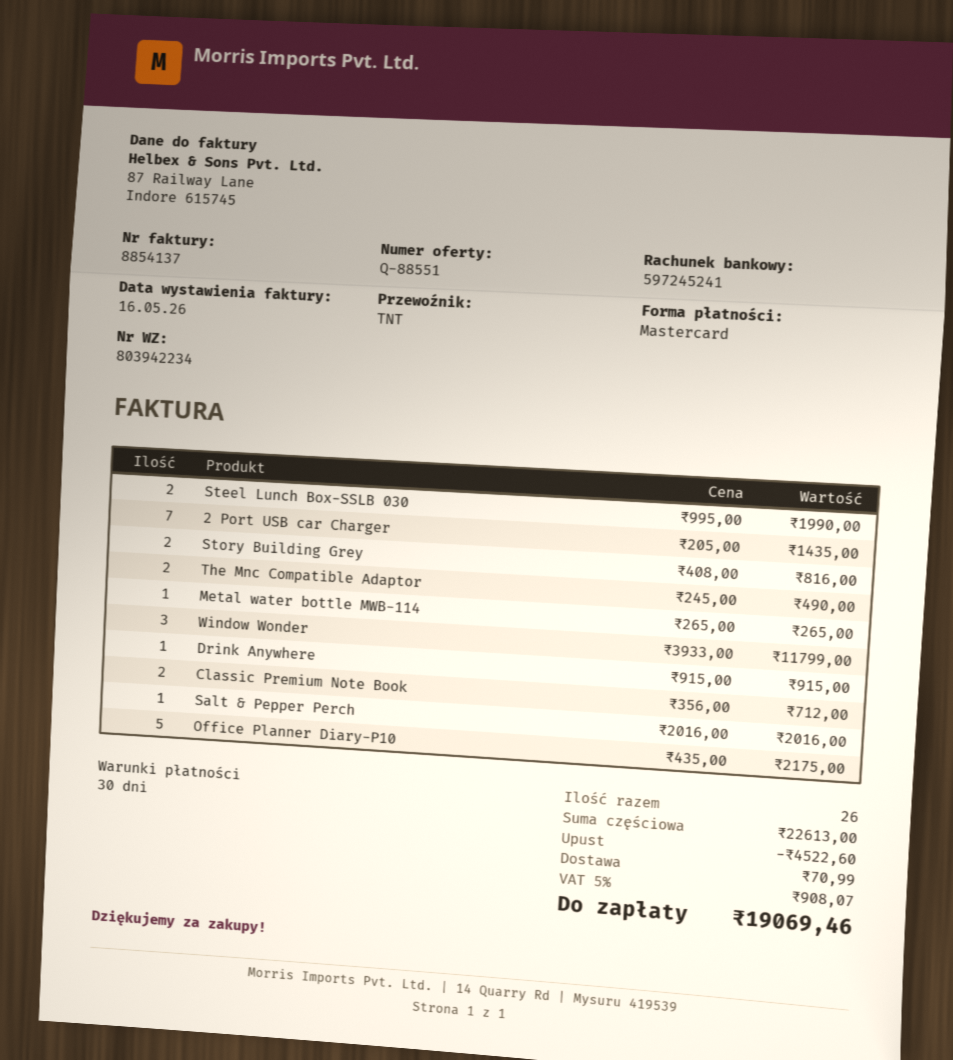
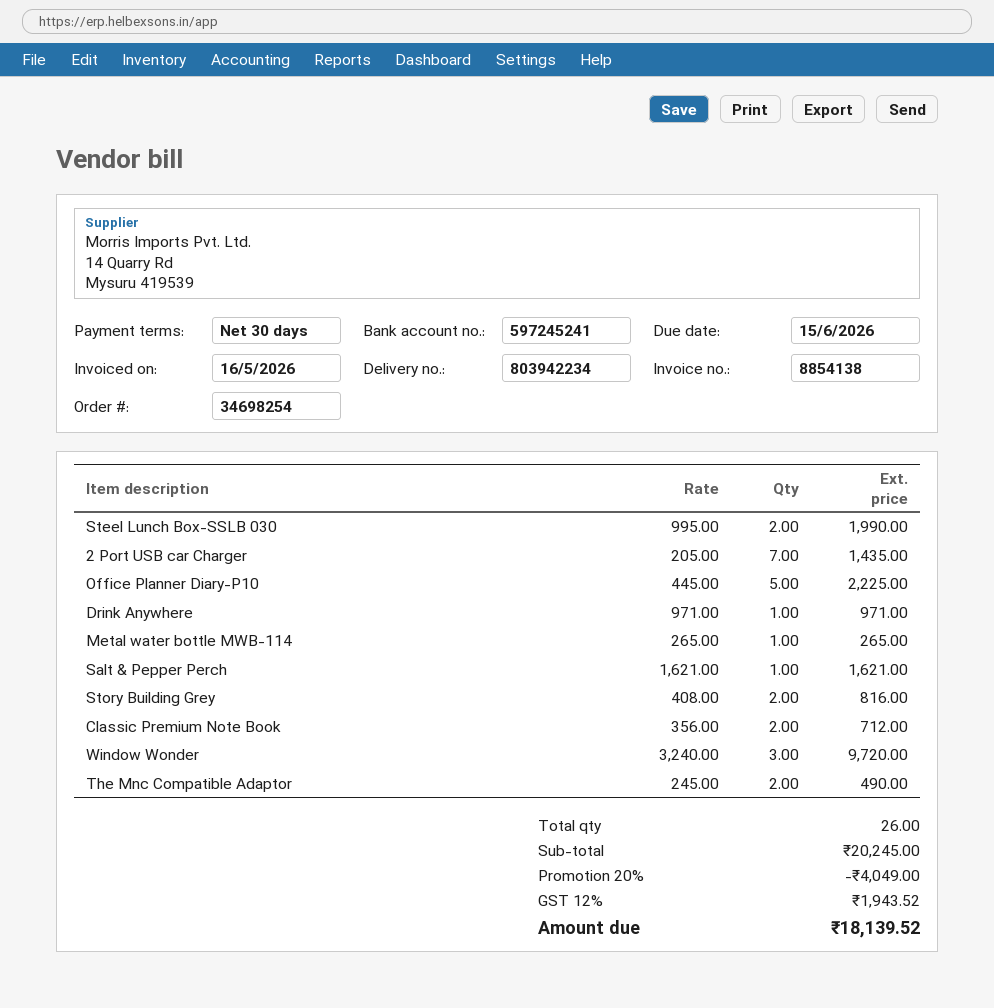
invoice number: 8854137 -> 8854138
Window Wonder: 3 x 3933.00 = 11799.00 -> 3 x 3240.00 = 9720.00
Drink Anywhere: 1 x 915.00 = 915.00 -> 1 x 971.00 = 971.00
Salt & Pepper Perch: 1 x 2016.00 = 2016.00 -> 1 x 1621.00 = 1621.00
Office Planner Diary-P10: 5 x 435.00 = 2175.00 -> 5 x 445.00 = 2225.00
subtotal: 22613.00 -> 20245.00
discount: 4522.60 -> 4049.00
shipping: 70.99 -> none
tax: 5% = 908.07 -> 12% = 1943.52
total: 19069.46 -> 18139.52

